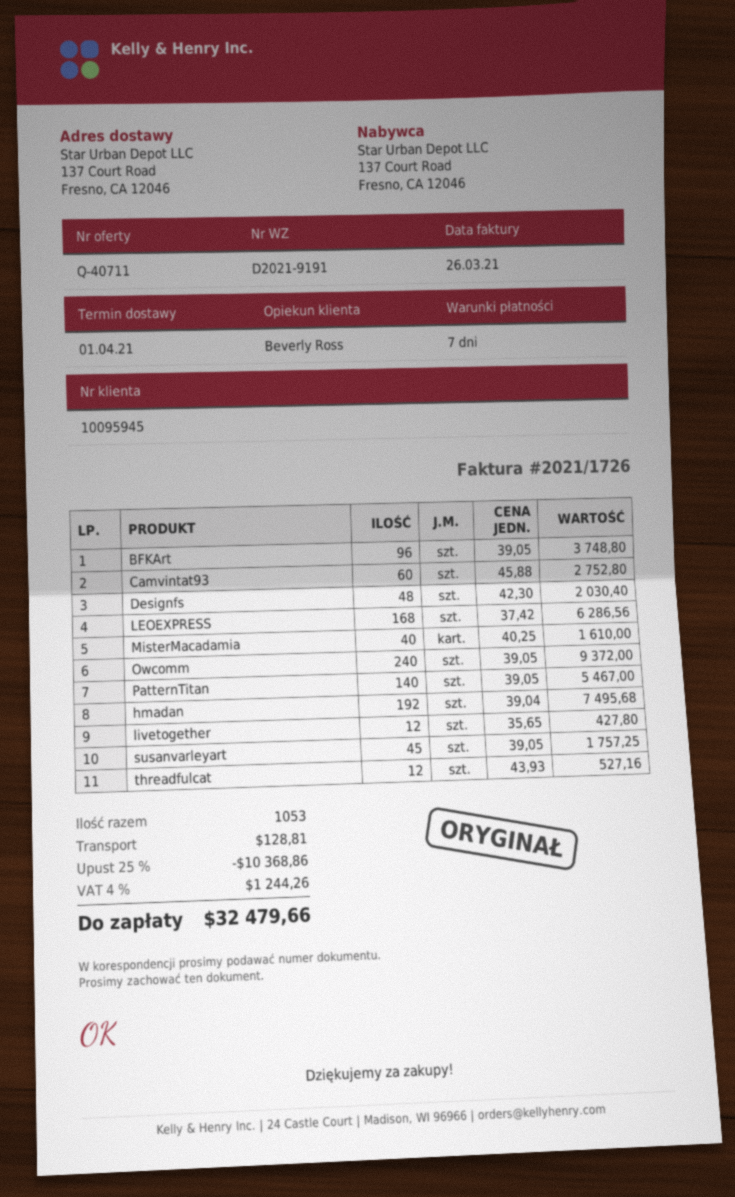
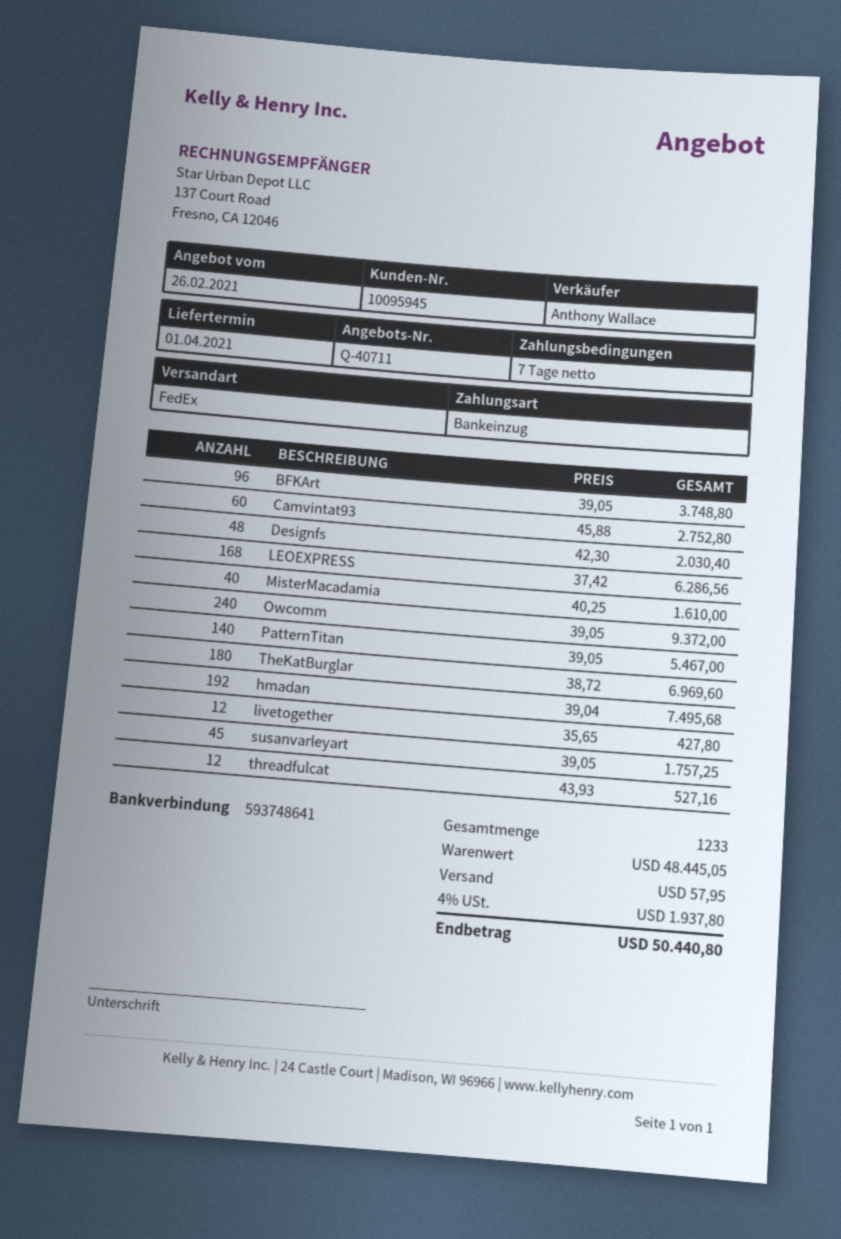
sales rep: Beverly Ross -> Anthony Wallace
TheKatBurglar: none -> 180 x 38.72 = 6969.60
total quantity: 1053 -> 1233
discount: 25% = 10368.86 -> none
shipping: 128.81 -> 57.95
tax: 4% = 1244.26 -> 4% = 1937.80
total: 32479.66 -> 50440.80

